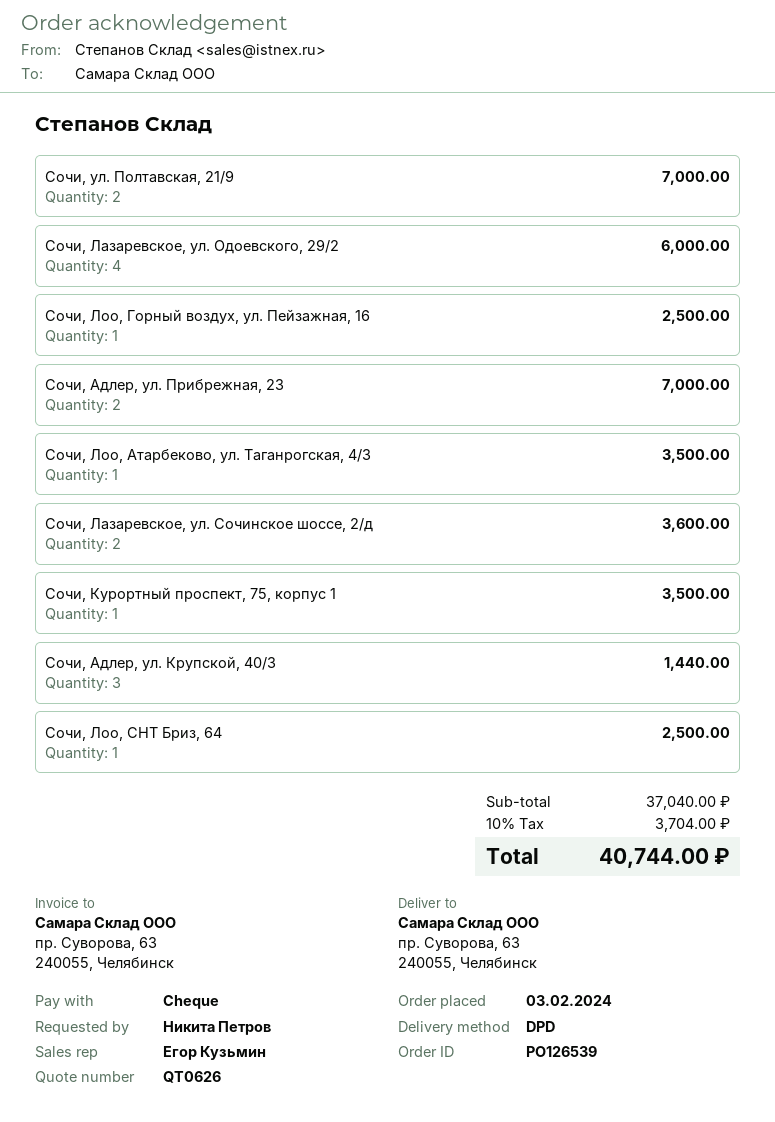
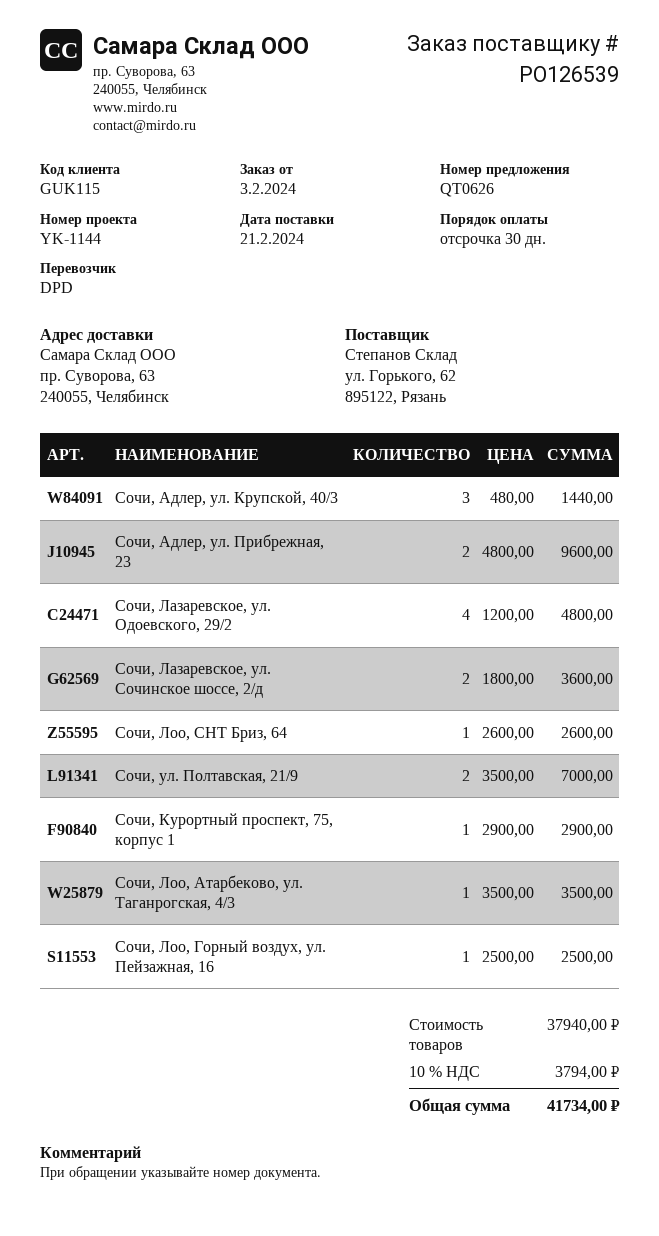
Сочи, Лазаревское, ул. Одоевского, 29/2: 4 for 6000.00 -> 4 for 4800.00
Сочи, Адлер, ул. Прибрежная, 23: 2 for 7000.00 -> 2 for 9600.00
Сочи, Курортный проспект, 75, корпус 1: 1 for 3500.00 -> 1 for 2900.00
Сочи, Лоо, СНТ Бриз, 64: 1 for 2500.00 -> 1 for 2600.00
subtotal: 37040.00 -> 37940.00
tax: 10% = 3704.00 -> 10% = 3794.00
total: 40744.00 -> 41734.00

